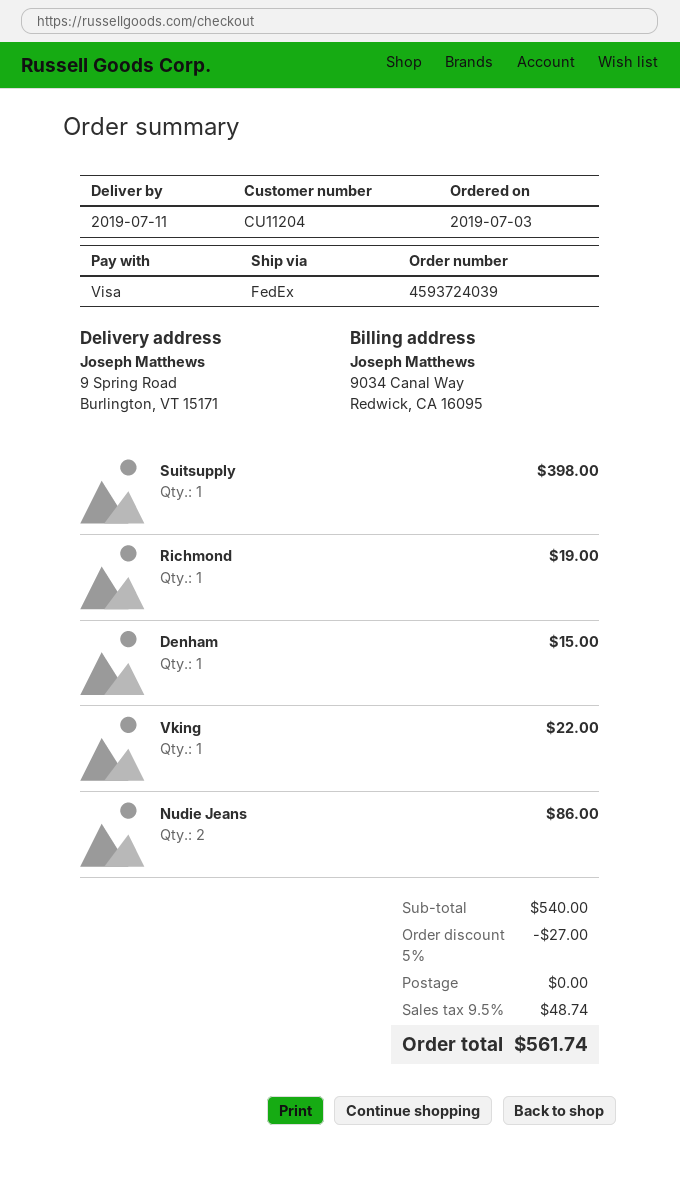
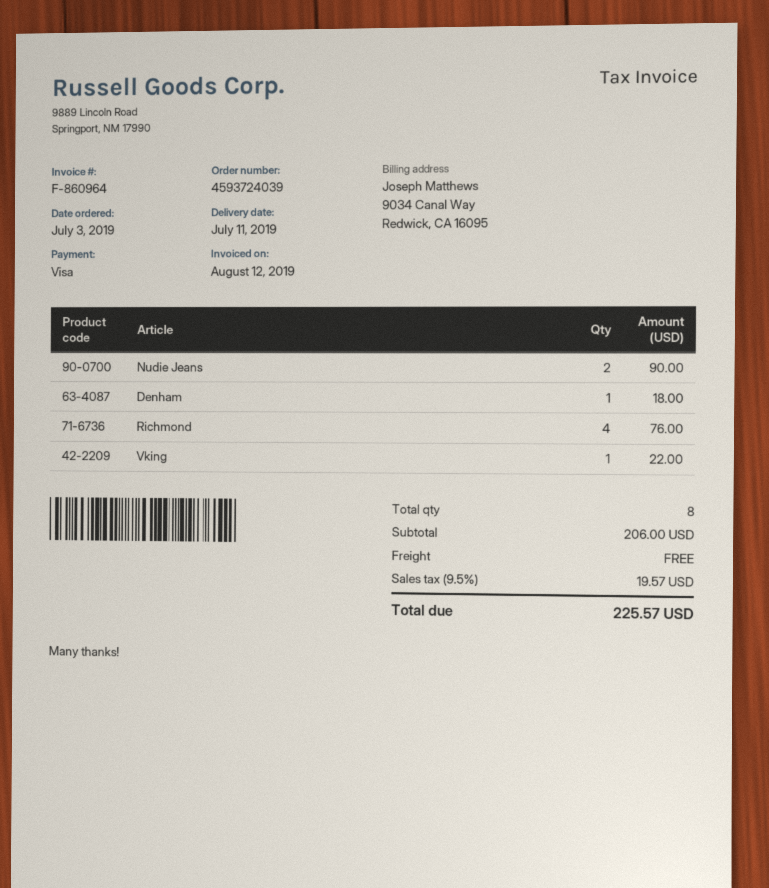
Suitsupply: 1 for 398.00 -> none
Richmond: 1 for 19.00 -> 4 for 76.00
Denham: 1 for 15.00 -> 1 for 18.00
Nudie Jeans: 2 for 86.00 -> 2 for 90.00
subtotal: 540.00 -> 206.00
discount: 5% = 27.00 -> none
tax: 9.5% = 48.74 -> 9.5% = 19.57
total: 561.74 -> 225.57

